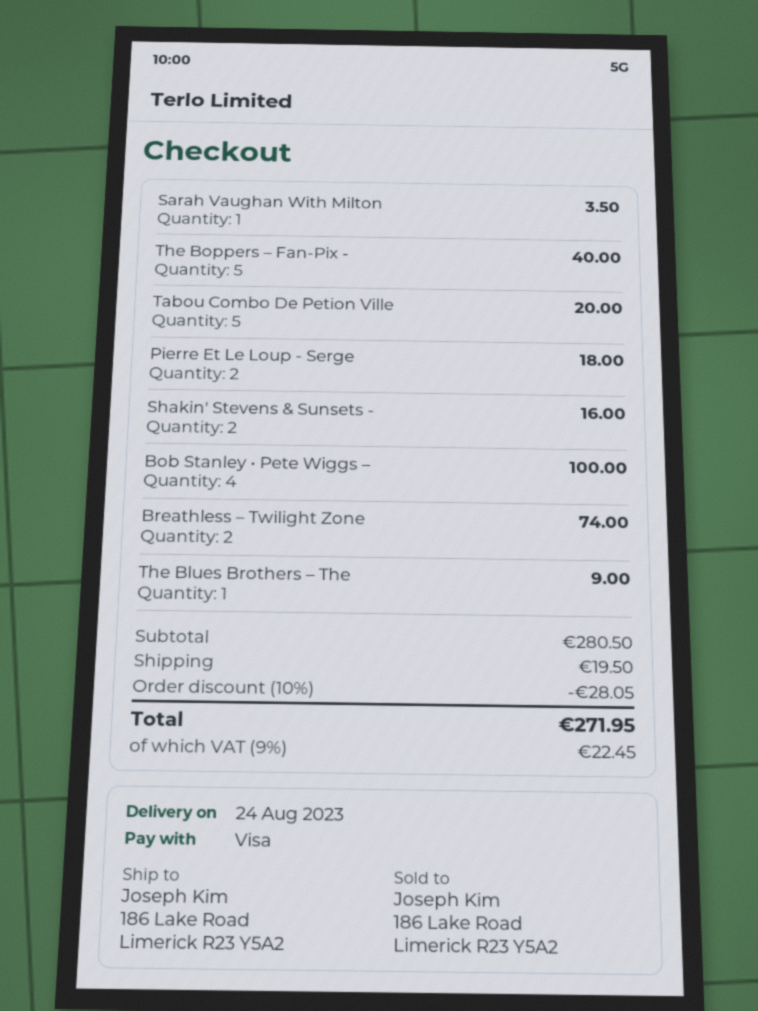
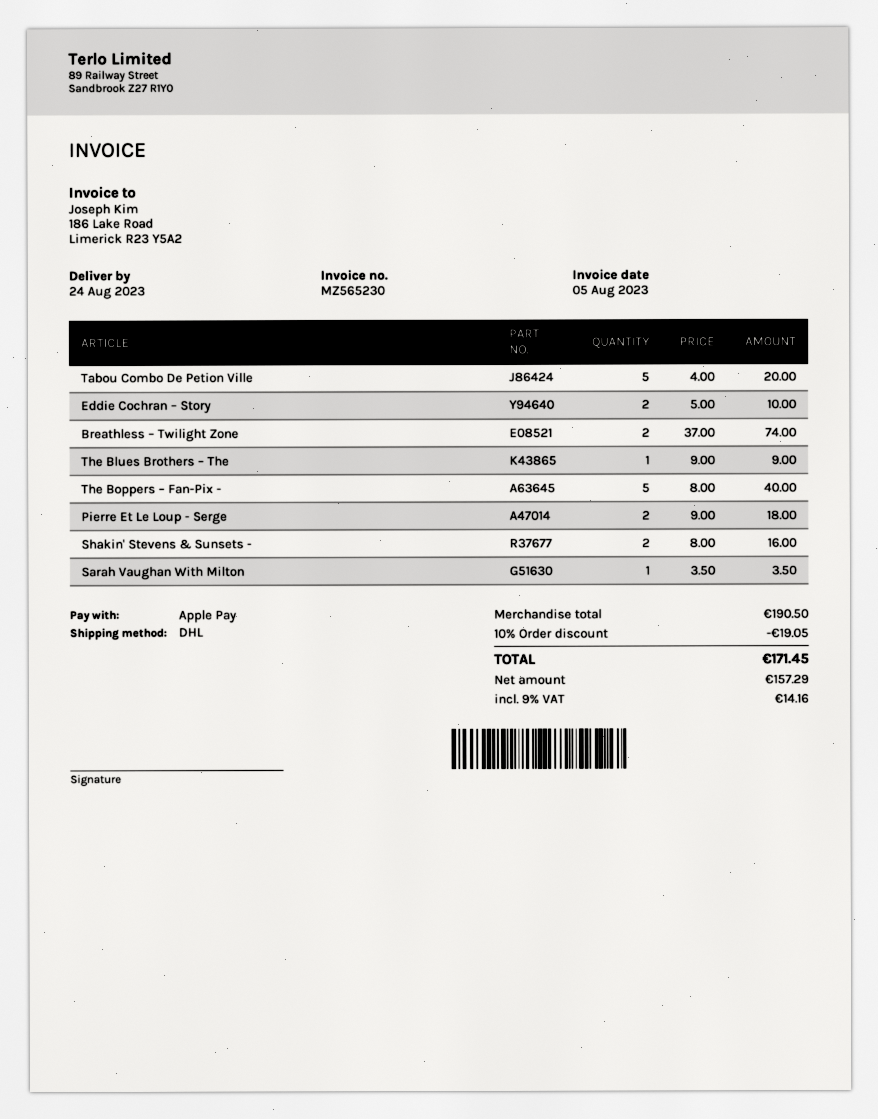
payment method: Visa -> Apple Pay
Bob Stanley • Pete Wiggs –: 4 for 100.00 -> none
Eddie Cochran – Story: none -> 2 for 10.00
subtotal: 280.50 -> 190.50
discount: 10% = 28.05 -> 10% = 19.05
shipping: 19.50 -> none
tax: 9% = 22.45 -> 9% = 14.16
total: 271.95 -> 171.45

